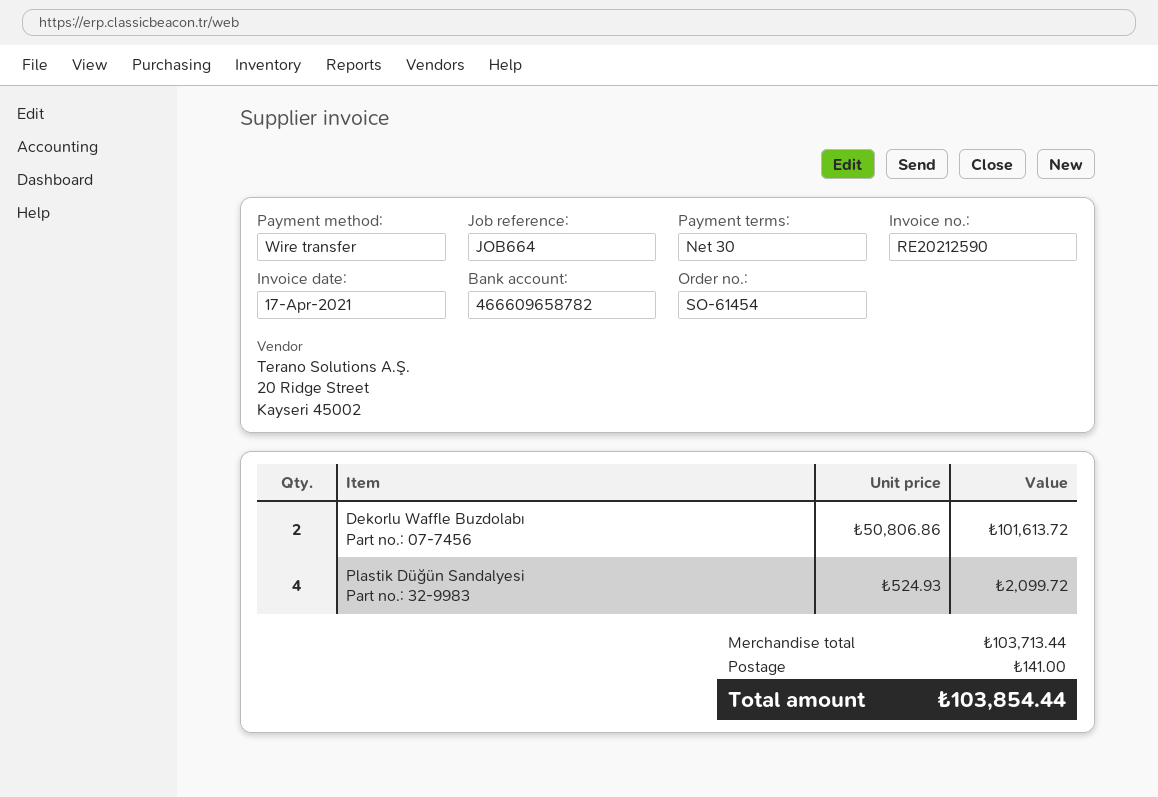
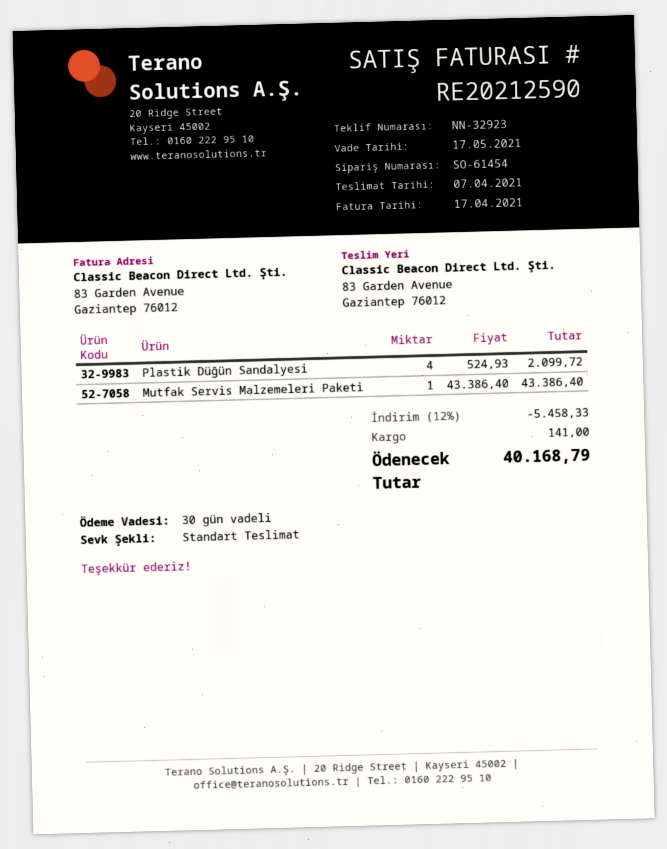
Dekorlu Waffle Buzdolabı: 2 x 50806.86 = 101613.72 -> none
Mutfak Servis Malzemeleri Paketi: none -> 1 x 43386.40 = 43386.40
discount: none -> 12% = 5458.33
total: 103854.44 -> 40168.79

